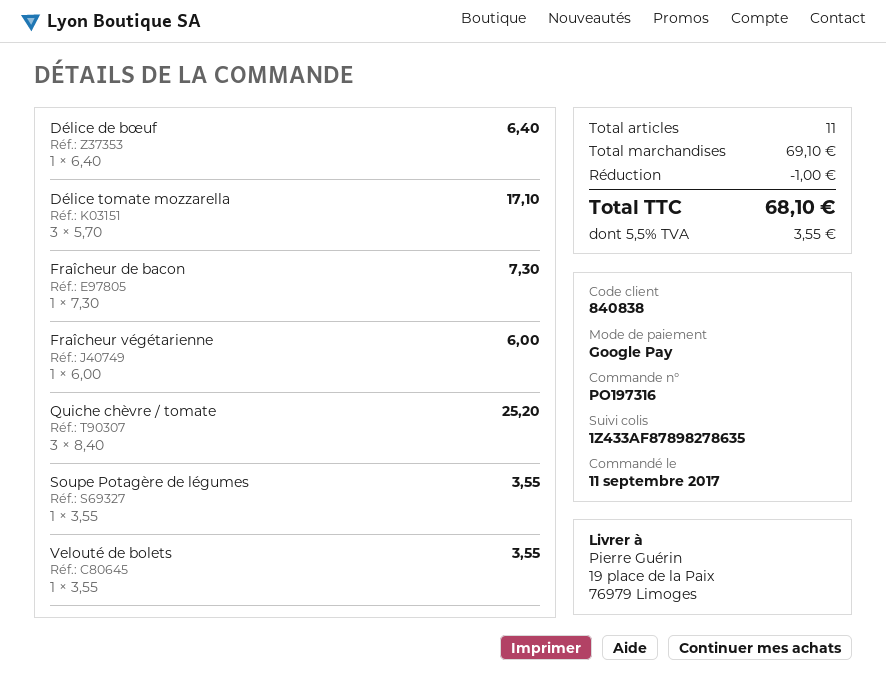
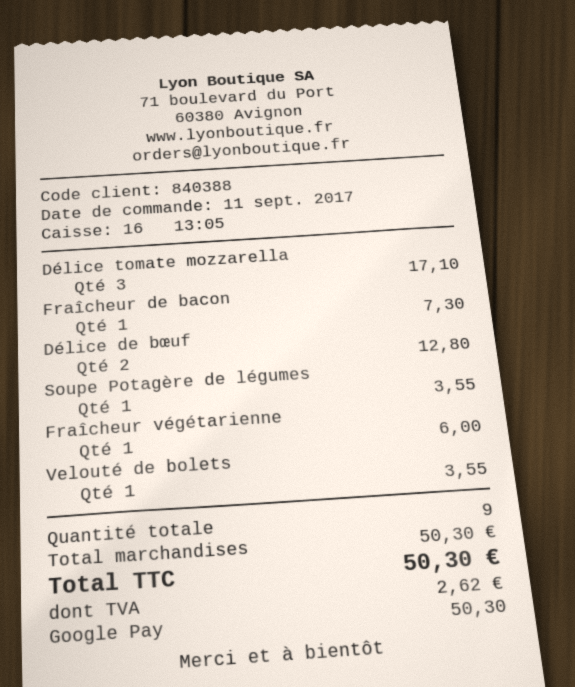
customer number: 840838 -> 840388
Délice de bœuf: 1 for 6.40 -> 2 for 12.80
Quiche chèvre / tomate: 3 for 25.20 -> none
total quantity: 11 -> 9
subtotal: 69.10 -> 50.30
discount: 1.00 -> none
tax: 3.55 -> 2.62
total: 68.10 -> 50.30

